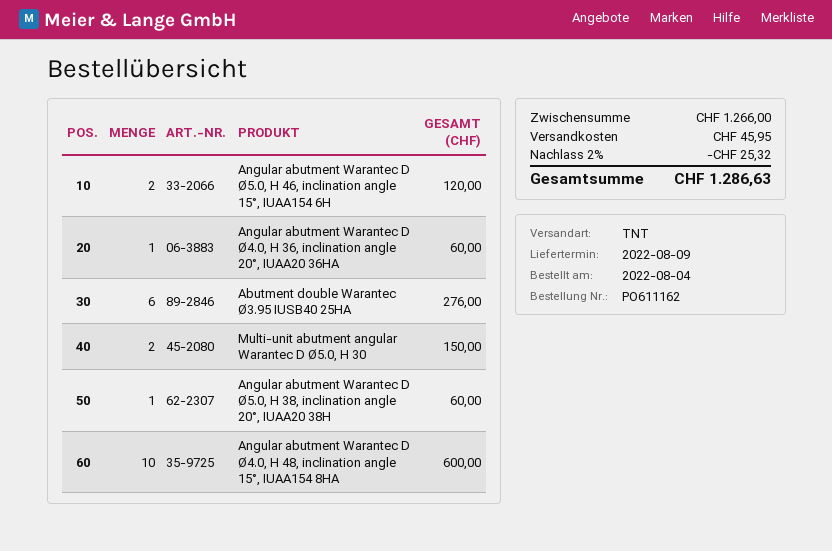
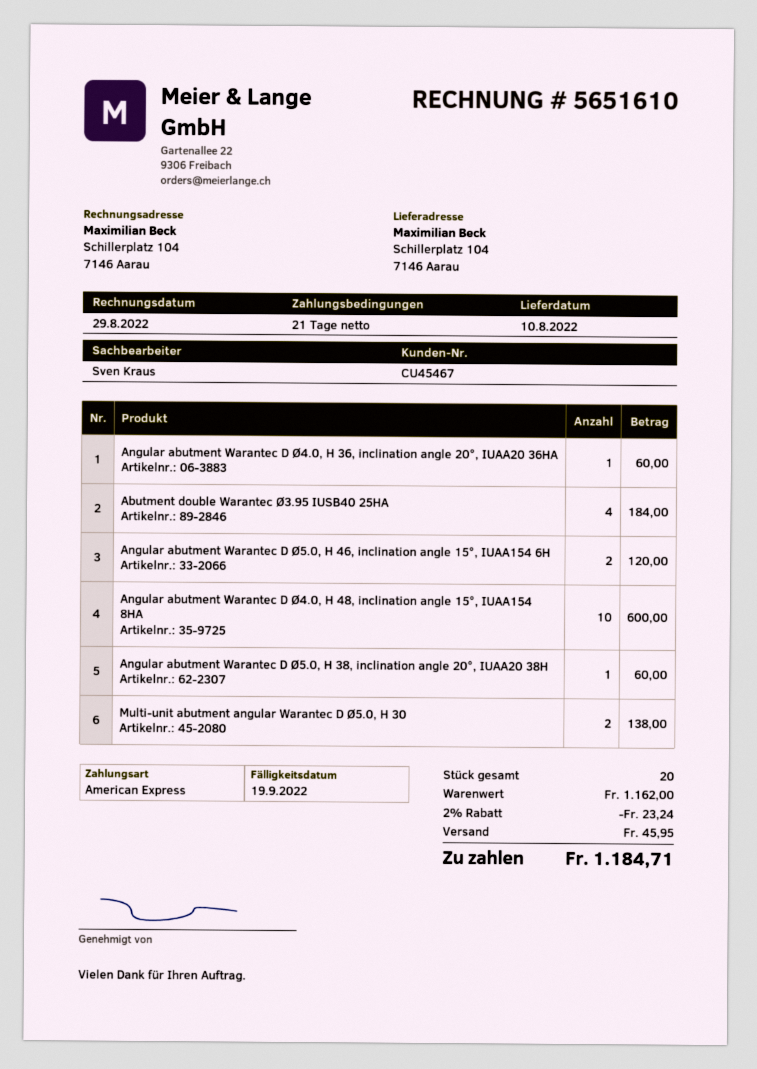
delivery date: 2022-08-09 -> 2022-08-10
Abutment double Warantec Ø3.95 IUSB40 25HA: 6 for 276.00 -> 4 for 184.00
Multi-unit abutment angular Warantec D Ø5.0, H 30: 2 for 150.00 -> 2 for 138.00
subtotal: 1266.00 -> 1162.00
discount: 2% = 25.32 -> 2% = 23.24
total: 1286.63 -> 1184.71

